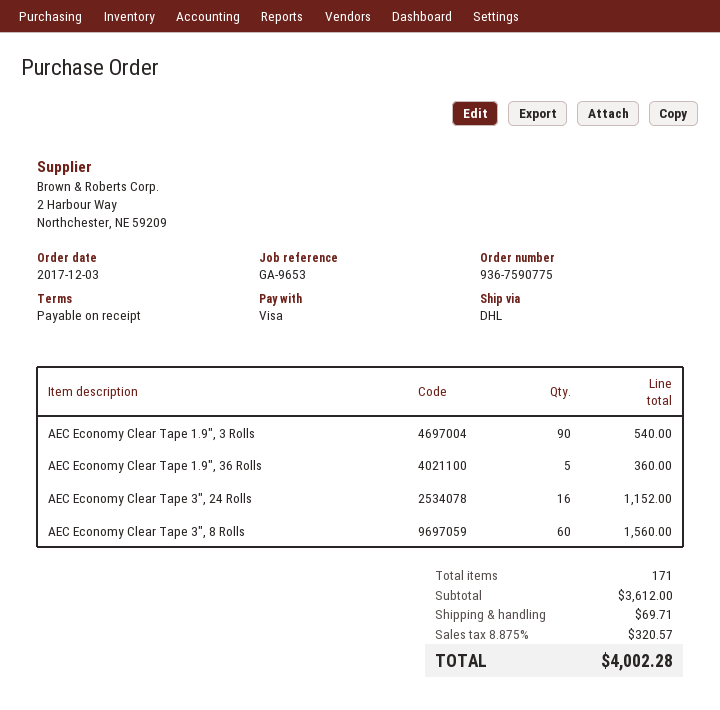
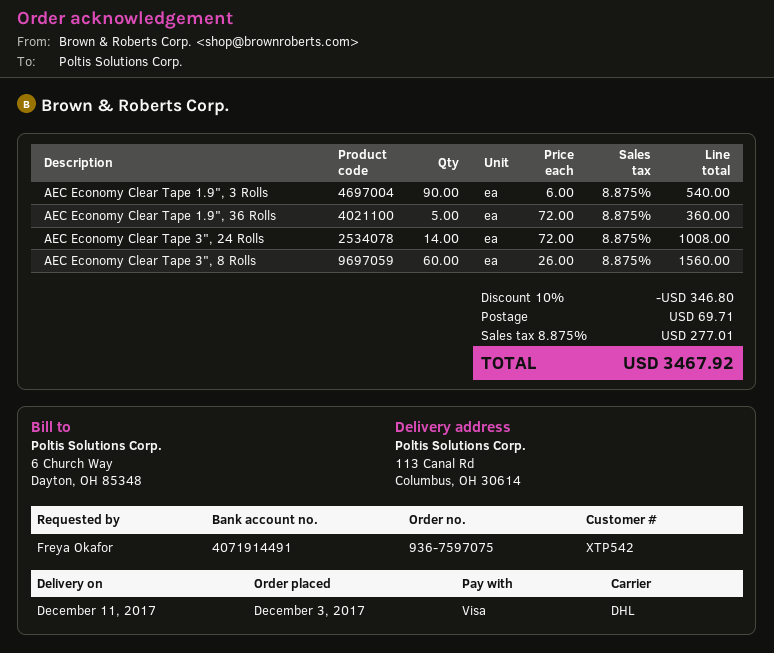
order number: 936-7590775 -> 936-7597075
AEC Economy Clear Tape 3", 24 Rolls: 16 for 1152.00 -> 14 for 1008.00
discount: none -> 10% = 346.80
tax: 8.875% = 320.57 -> 8.875% = 277.01
total: 4002.28 -> 3467.92

